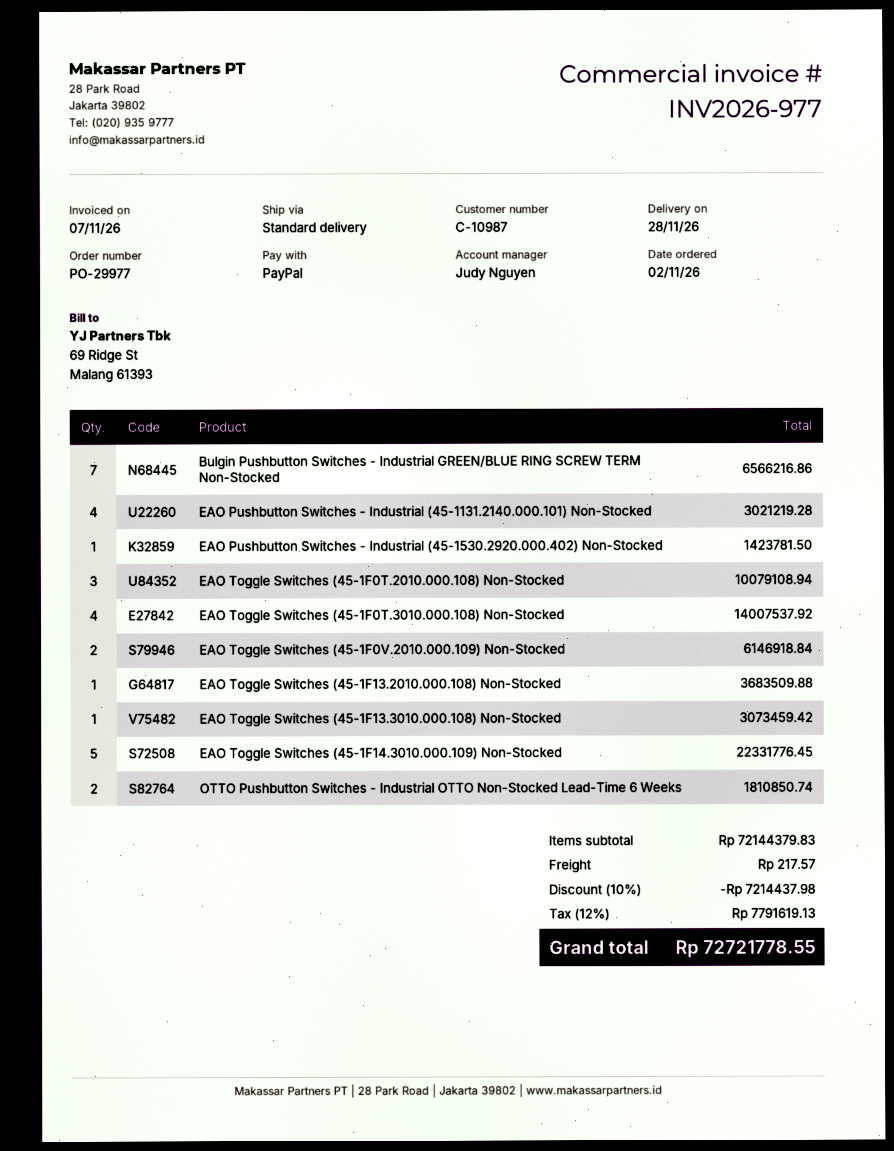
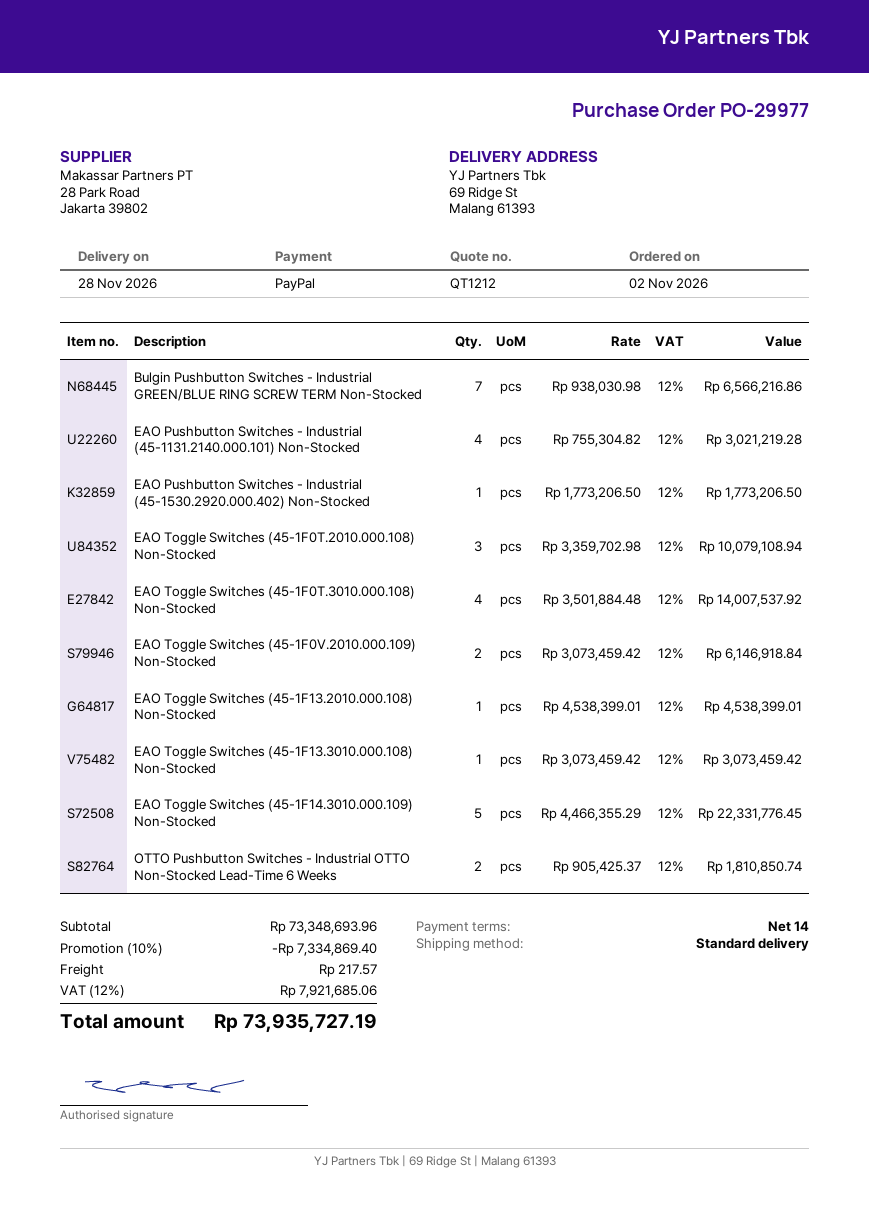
EAO Pushbutton Switches - Industrial (45-1530.2920.000.402) Non-Stocked: 1 for 1423781.50 -> 1 for 1773206.50
EAO Toggle Switches (45-1F13.2010.000.108) Non-Stocked: 1 for 3683509.88 -> 1 for 4538399.01
subtotal: 72144379.83 -> 73348693.96
discount: 10% = 7214437.98 -> 10% = 7334869.40
tax: 12% = 7791619.13 -> 12% = 7921685.06
total: 72721778.55 -> 73935727.19

